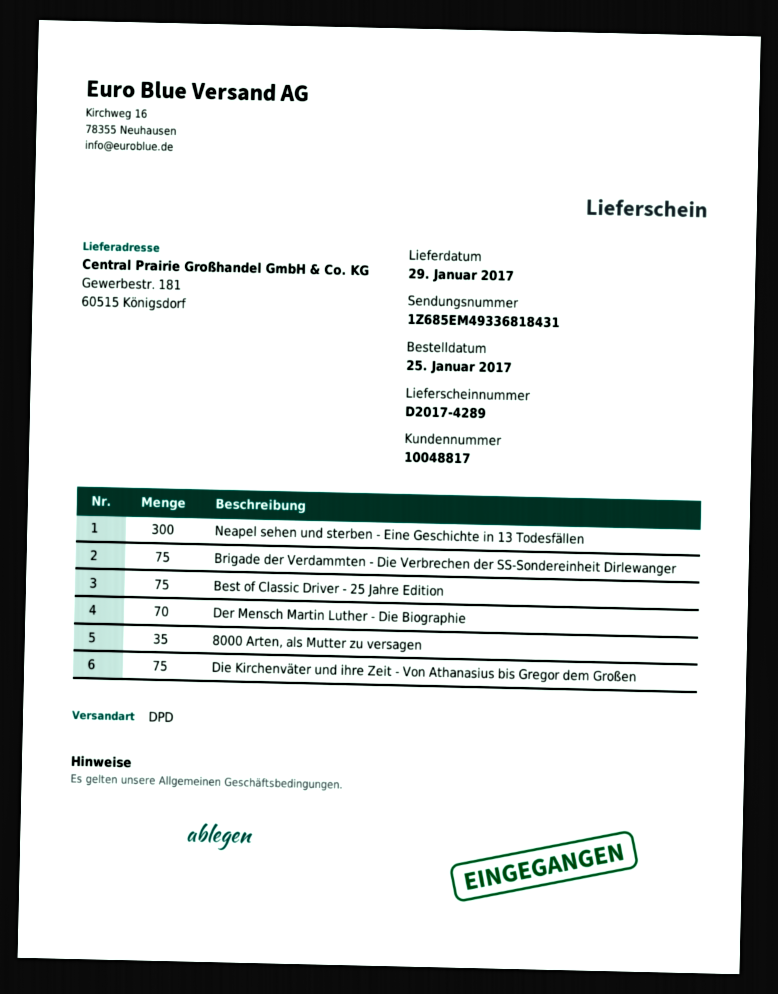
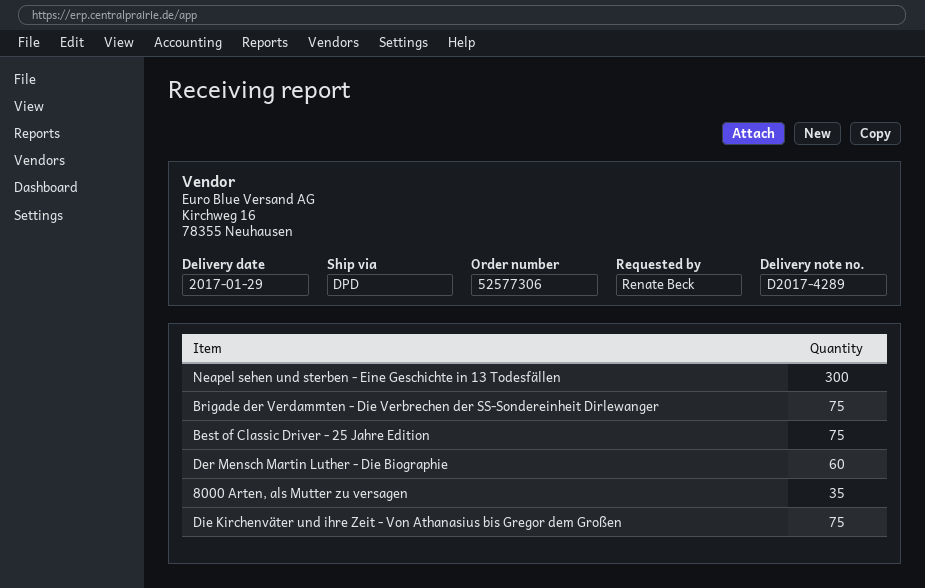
Der Mensch Martin Luther - Die Biographie: 70 -> 60

